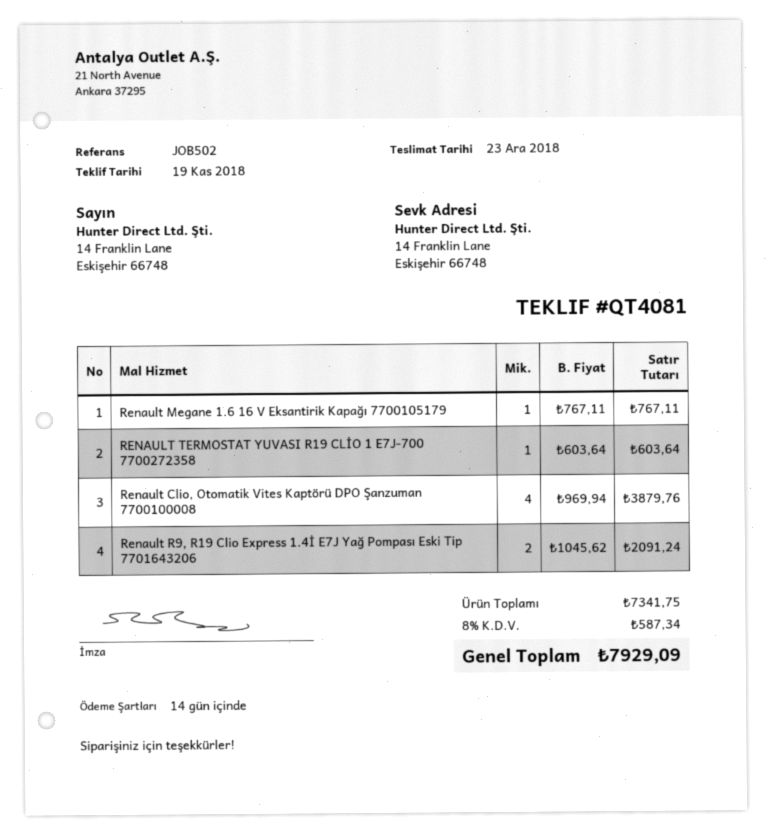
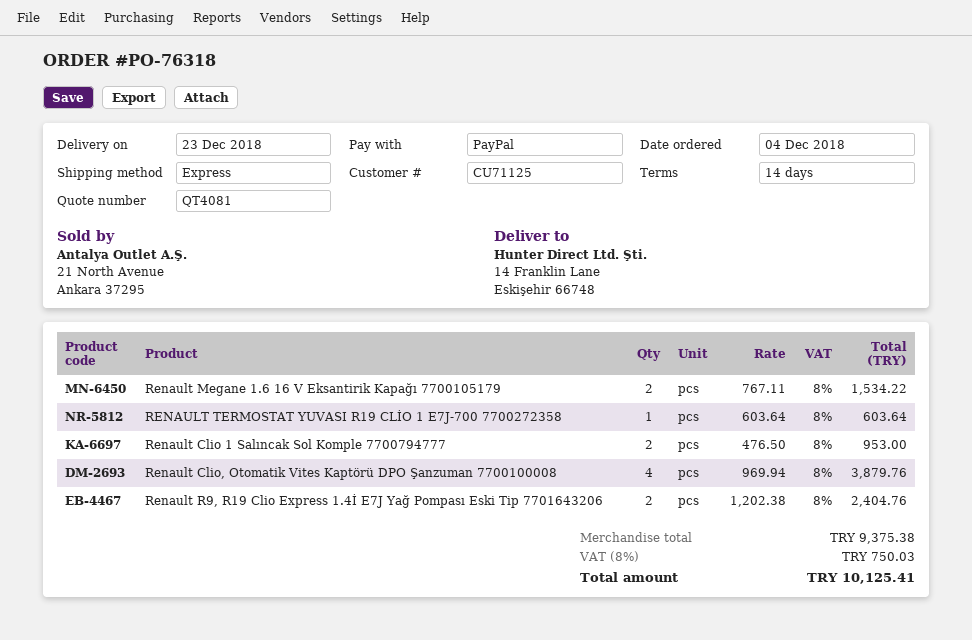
Renault Megane 1.6 16 V Eksantirik Kapağı 7700105179: 1 x 767.11 = 767.11 -> 2 x 767.11 = 1534.22
Renault R9, R19 Clio Express 1.4İ E7J Yağ Pompası Eski Tip 7701643206: 2 x 1045.62 = 2091.24 -> 2 x 1202.38 = 2404.76
Renault Clio 1 Salıncak Sol Komple 7700794777: none -> 2 x 476.50 = 953.00
subtotal: 7341.75 -> 9375.38
tax: 8% = 587.34 -> 8% = 750.03
total: 7929.09 -> 10125.41

